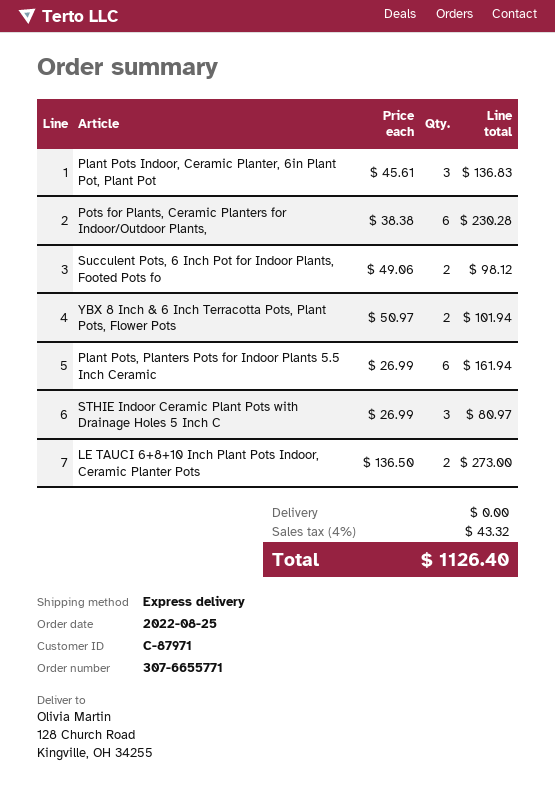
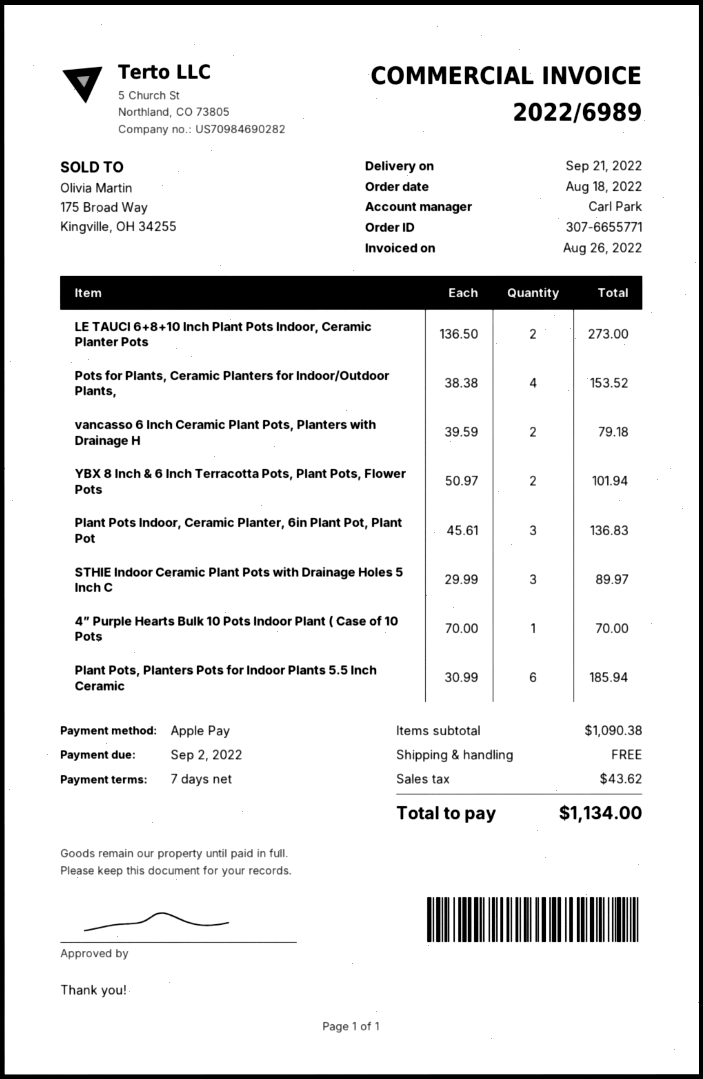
order date: 2022-08-25 -> 2022-08-18
Pots for Plants, Ceramic Planters for Indoor/Outdoor Plants,: 6 x 38.38 = 230.28 -> 4 x 38.38 = 153.52
Succulent Pots, 6 Inch Pot for Indoor Plants, Footed Pots fo: 2 x 49.06 = 98.12 -> none
Plant Pots, Planters Pots for Indoor Plants 5.5 Inch Ceramic: 6 x 26.99 = 161.94 -> 6 x 30.99 = 185.94
STHIE Indoor Ceramic Plant Pots with Drainage Holes 5 Inch C: 3 x 26.99 = 80.97 -> 3 x 29.99 = 89.97
vancasso 6 Inch Ceramic Plant Pots, Planters with Drainage H: none -> 2 x 39.59 = 79.18
4” Purple Hearts Bulk 10 Pots Indoor Plant ( Case of 10 Pots: none -> 1 x 70.00 = 70.00
tax: 43.32 -> 43.62
total: 1126.40 -> 1134.00

